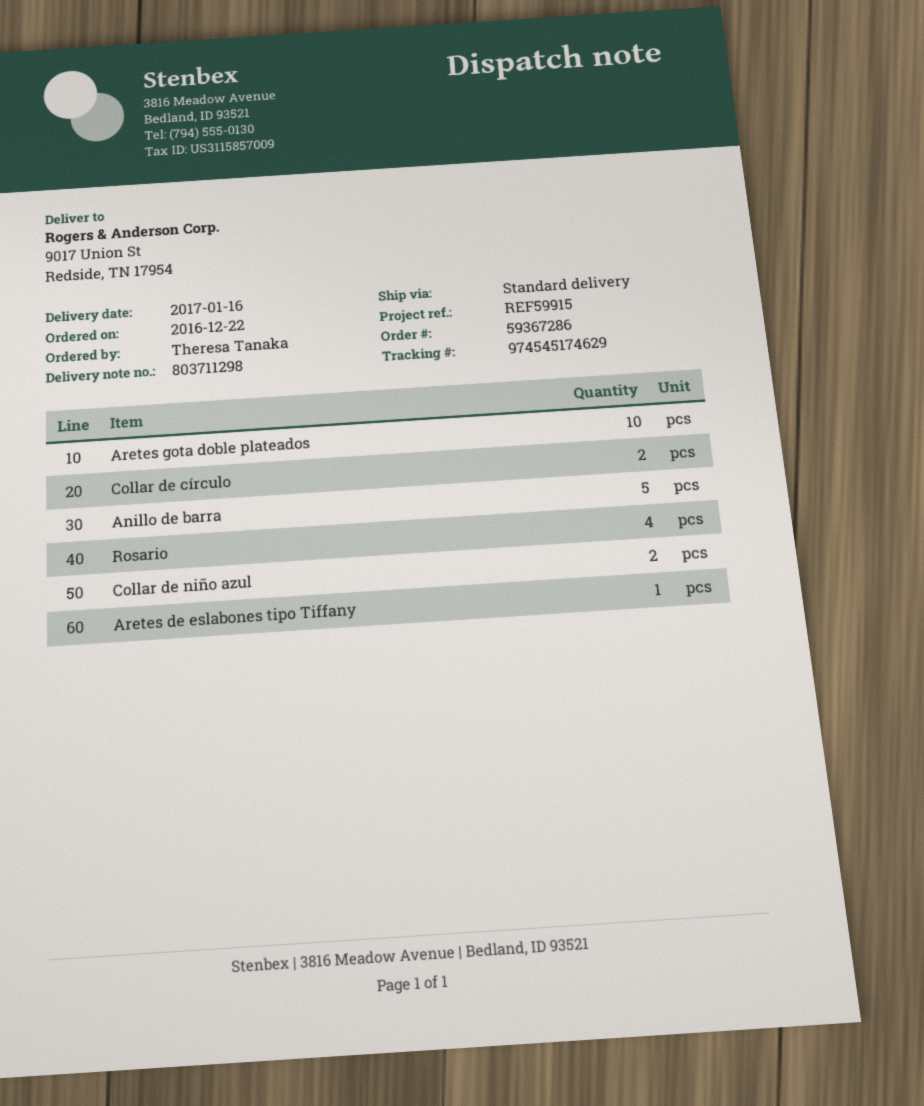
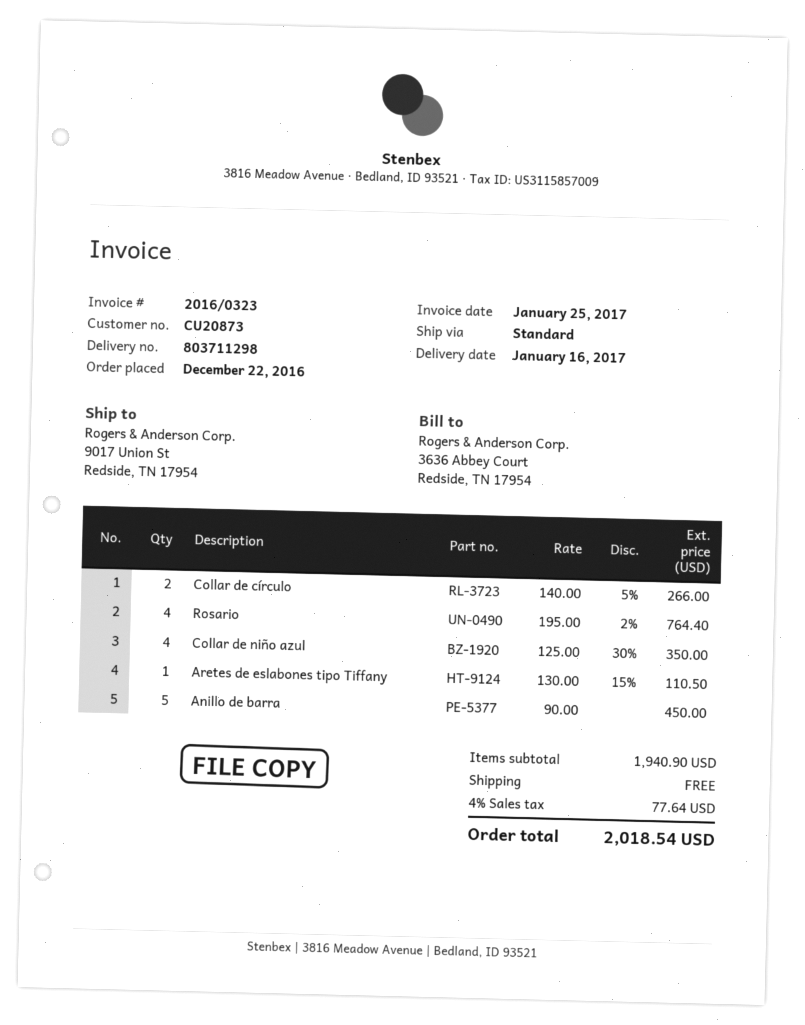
Aretes gota doble plateados: 10 -> none
Collar de niño azul: 2 -> 4

